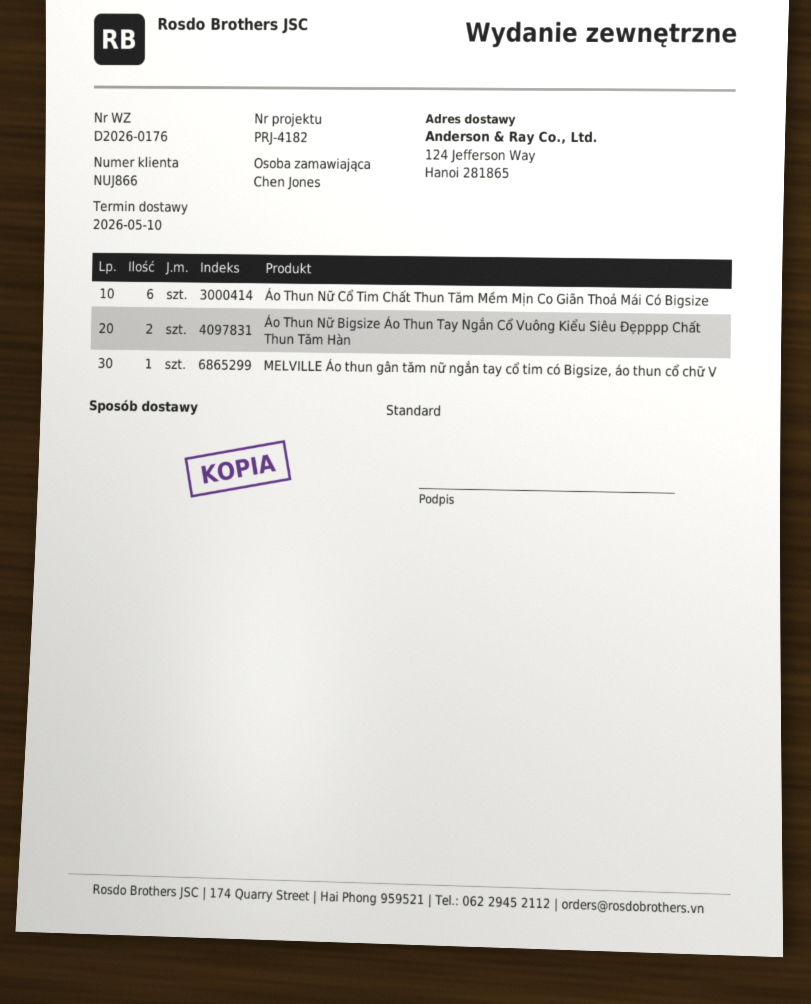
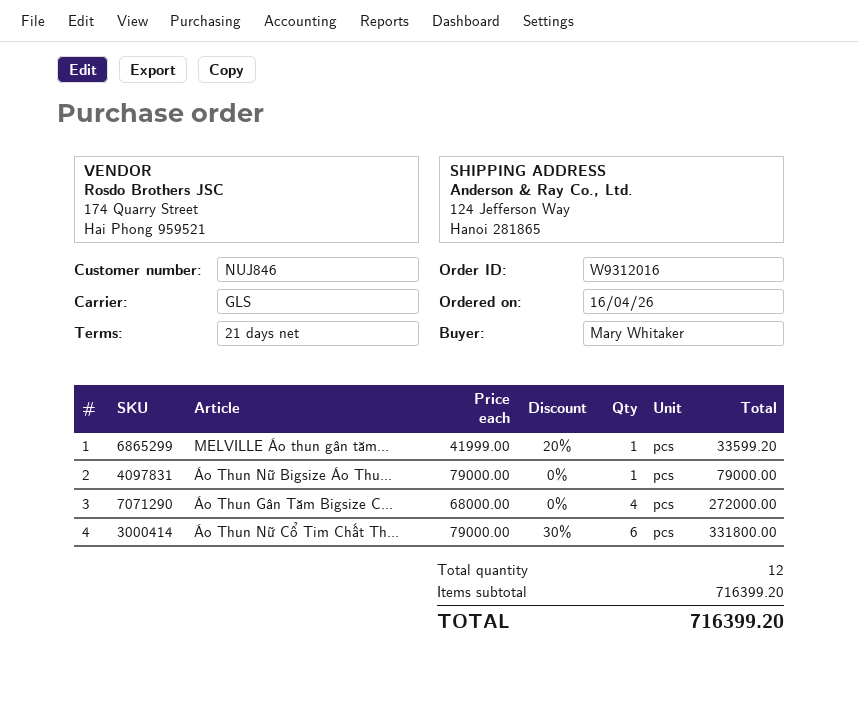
customer number: NUJ866 -> NUJ846
ordered by: Chen Jones -> Mary Whitaker
shipping method: standard -> GLS
Áo Thun Nữ Bigsize Áo Thun Tay Ngắn Cổ Vuông Kiểu Siêu Đẹpppp Chất Thun Tăm Hàn: 2 -> 1
Áo Thun Gân Tăm Bigsize C...: none -> 4

